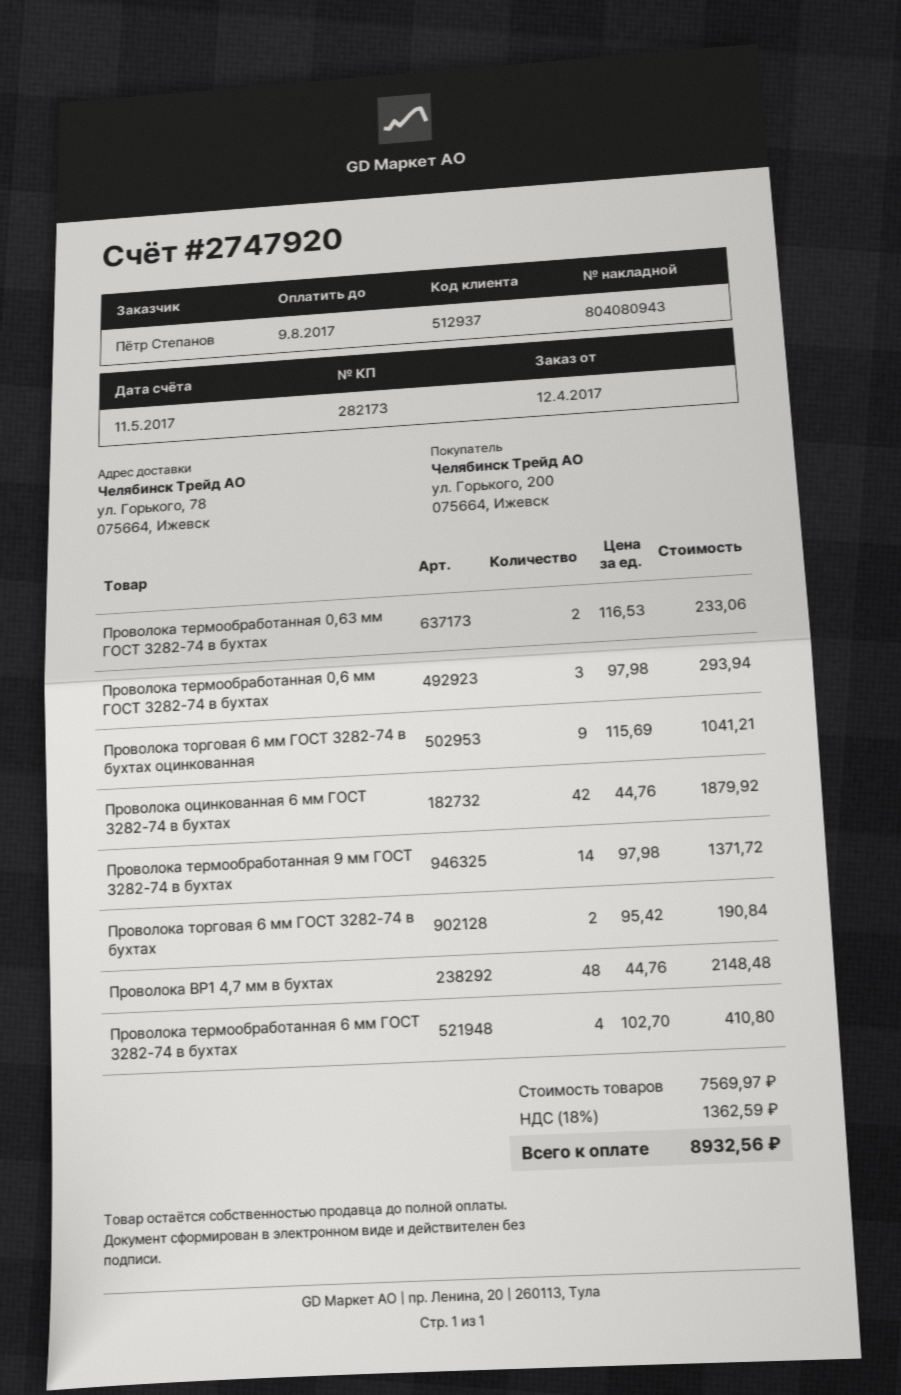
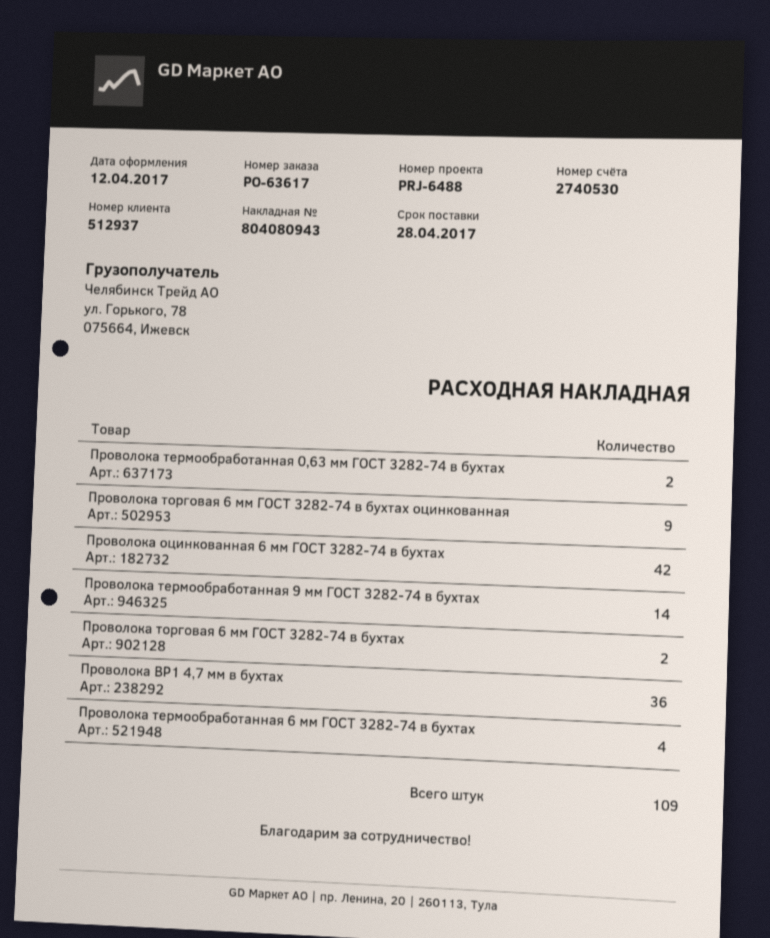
invoice number: 2747920 -> 2740530
Проволока термообработанная 0,6 мм ГОСТ 3282-74 в бухтах: 3 -> none
Проволока ВР1 4,7 мм в бухтах: 48 -> 36

